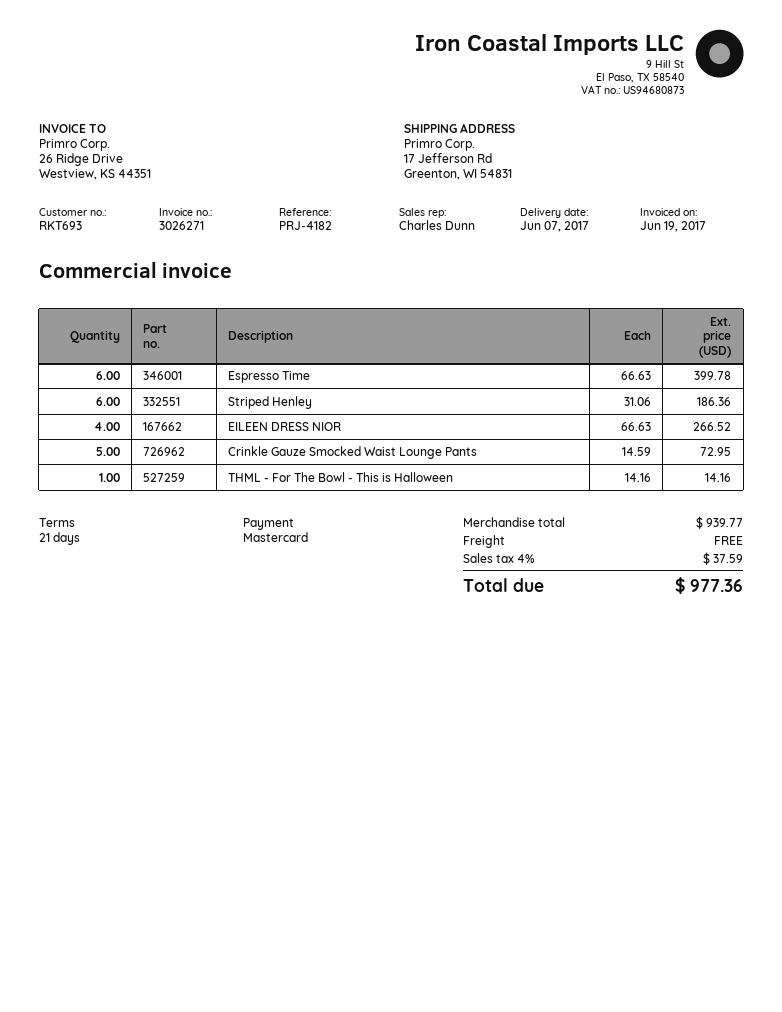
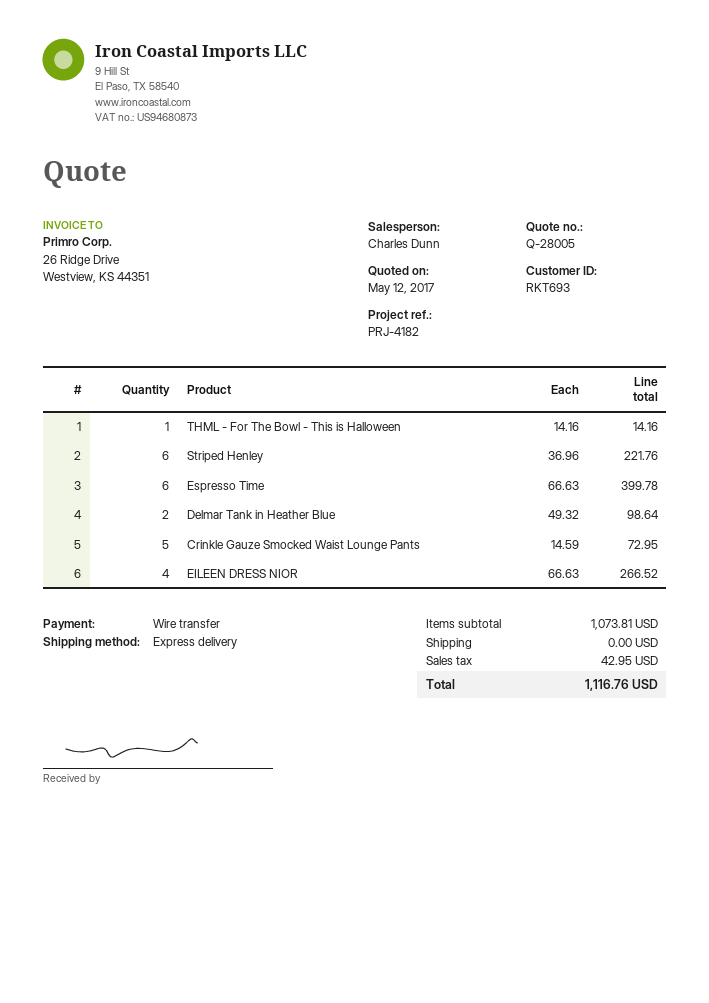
payment method: Mastercard -> bank transfer
Striped Henley: 6 x 31.06 = 186.36 -> 6 x 36.96 = 221.76
Delmar Tank in Heather Blue: none -> 2 x 49.32 = 98.64
subtotal: 939.77 -> 1073.81
tax: 37.59 -> 42.95
total: 977.36 -> 1116.76

